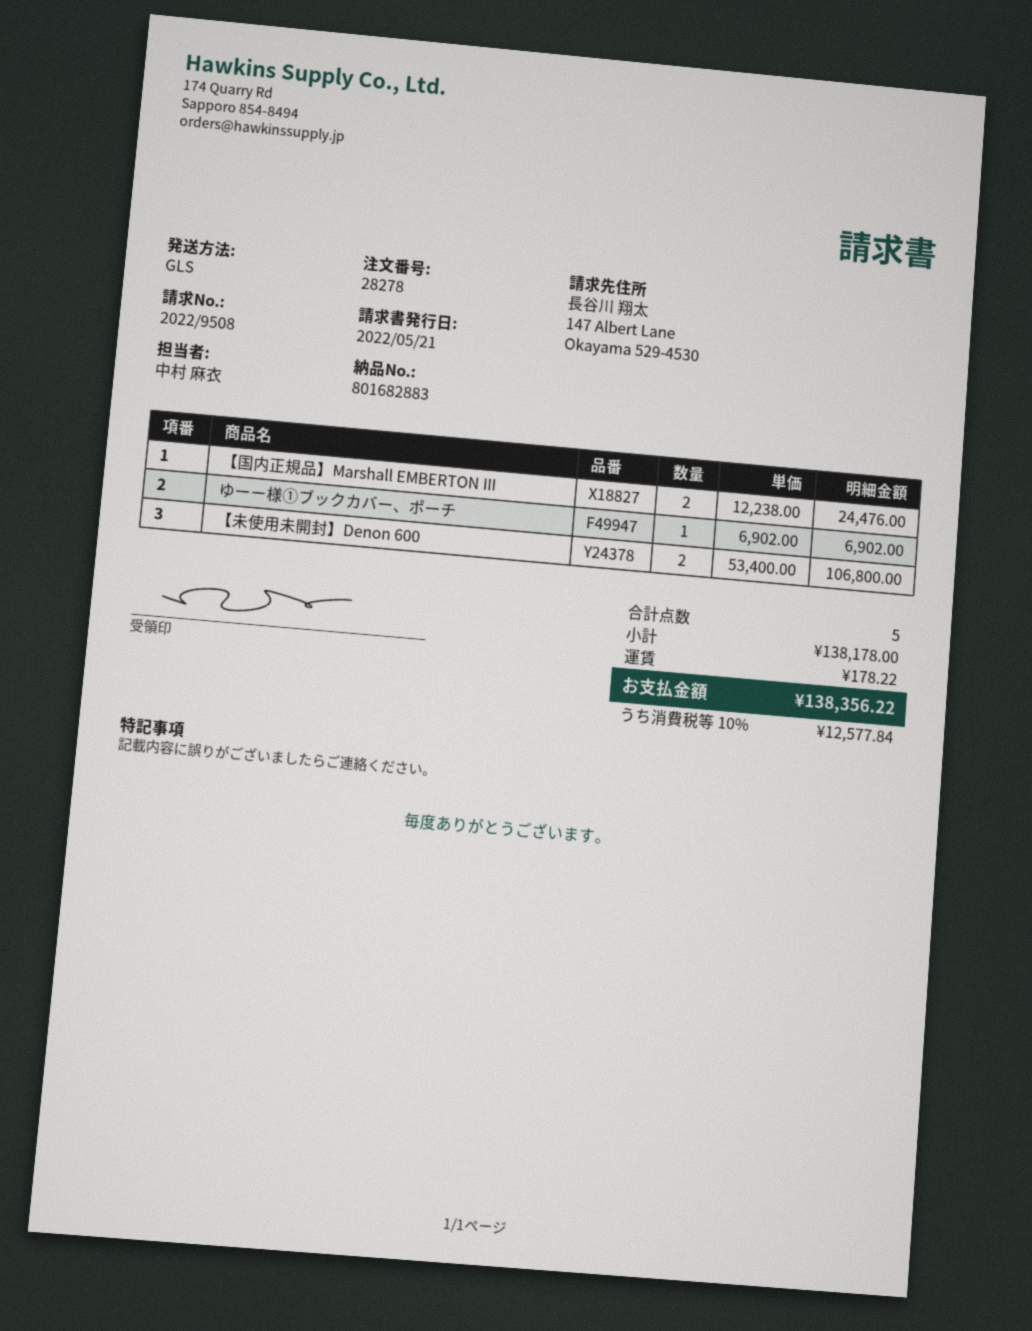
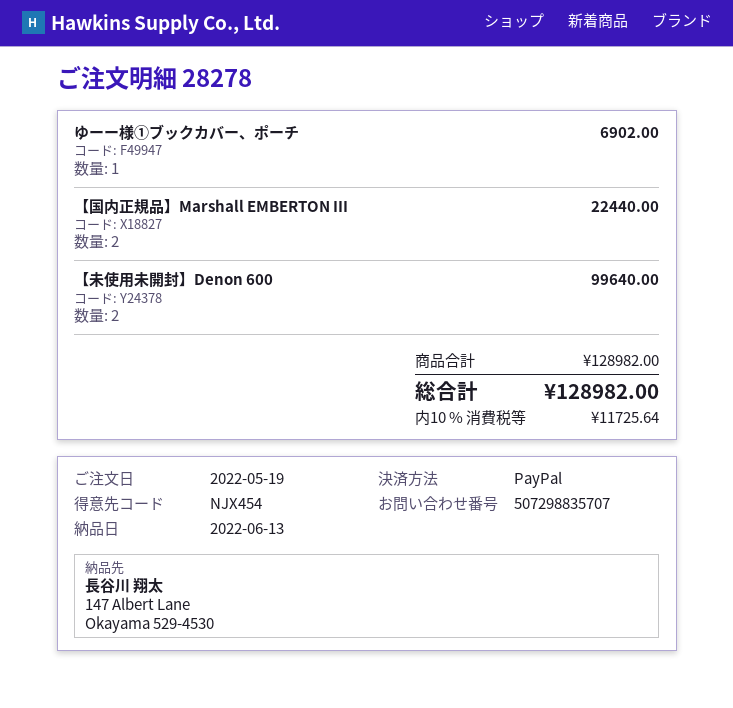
【国内正規品】Marshall EMBERTON III: 2 for 24476.00 -> 2 for 22440.00
【未使用未開封】Denon 600: 2 for 106800.00 -> 2 for 99640.00
subtotal: 138178.00 -> 128982.00
shipping: 178.22 -> none
tax: 10% = 12577.84 -> 10% = 11725.64
total: 138356.22 -> 128982.00

